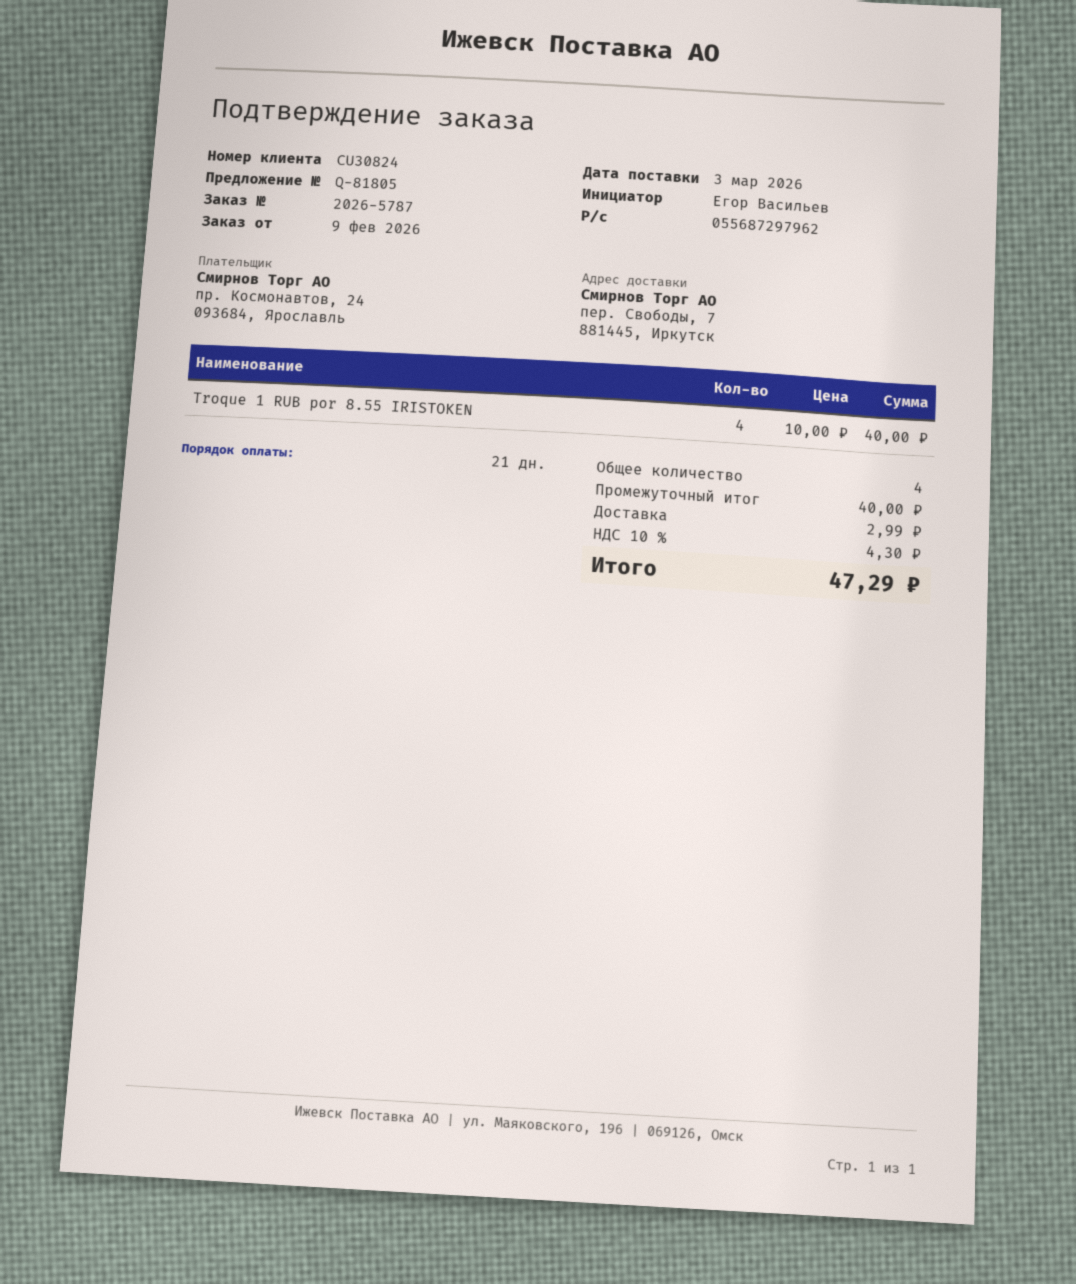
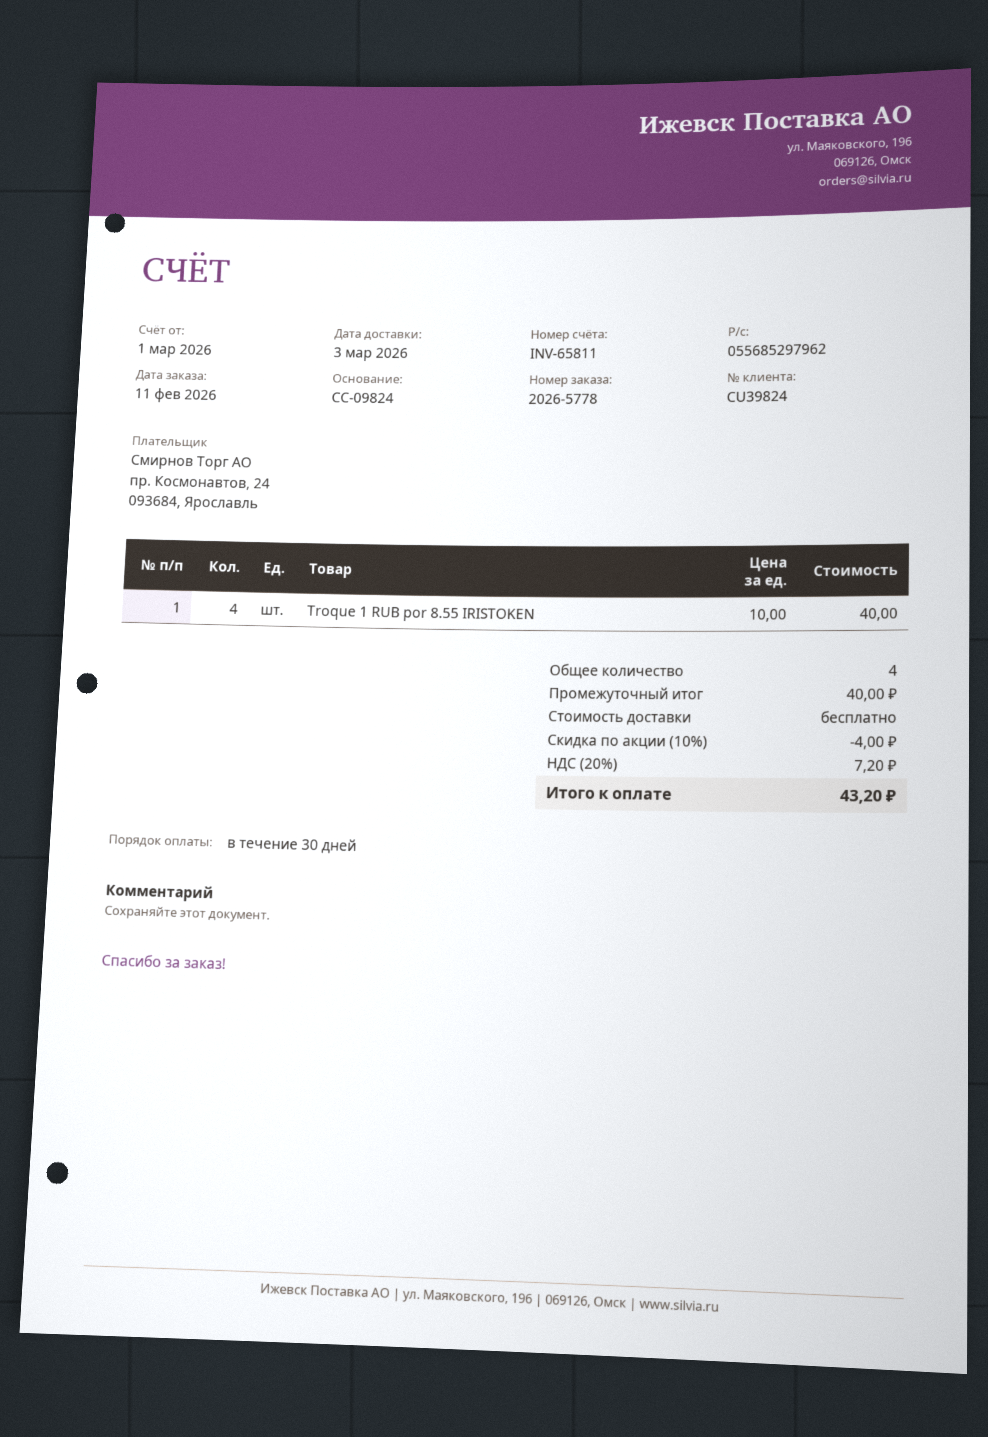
order number: 2026-5787 -> 2026-5778
order date: 2026-02-09 -> 2026-02-11
payment terms: 21 days -> 30 days
customer number: CU30824 -> CU39824
bank account: 055687297962 -> 055685297962
discount: none -> 10% = 4.00
shipping: 2.99 -> 0.00
tax: 10% = 4.30 -> 20% = 7.20
total: 47.29 -> 43.20

